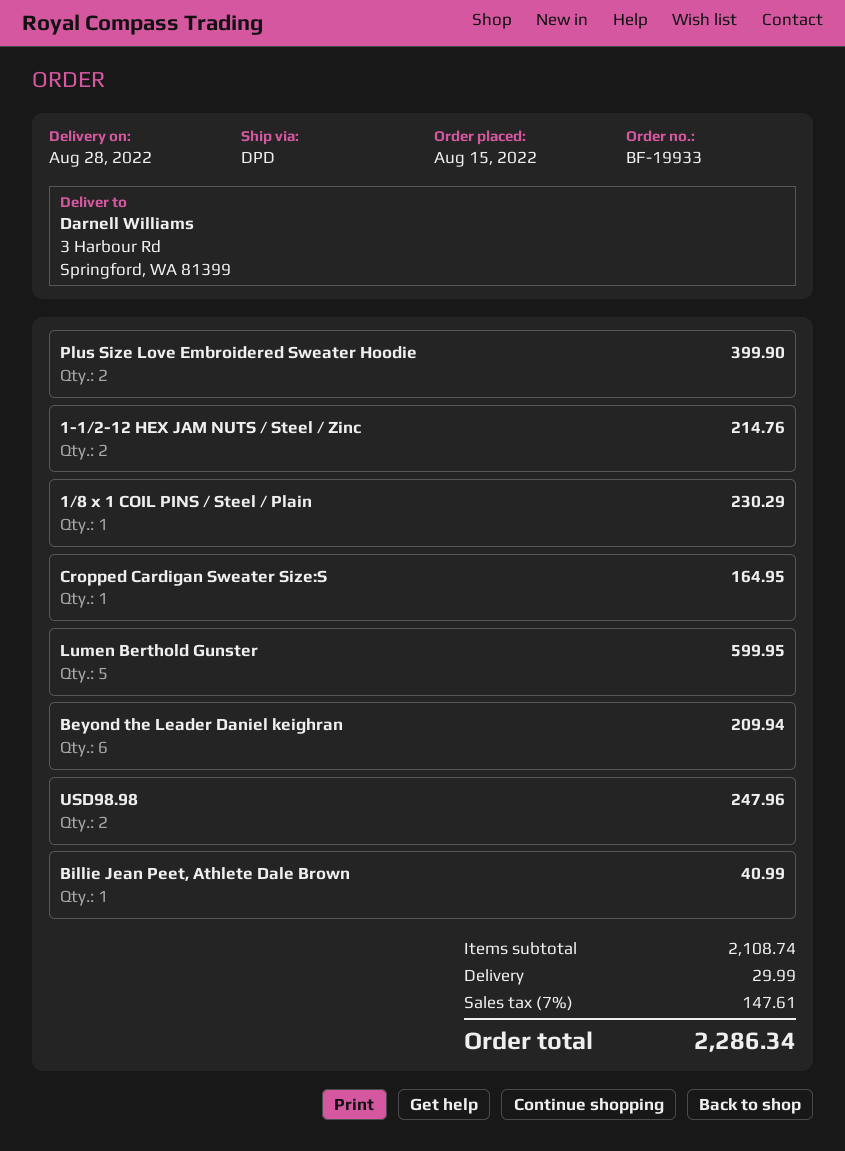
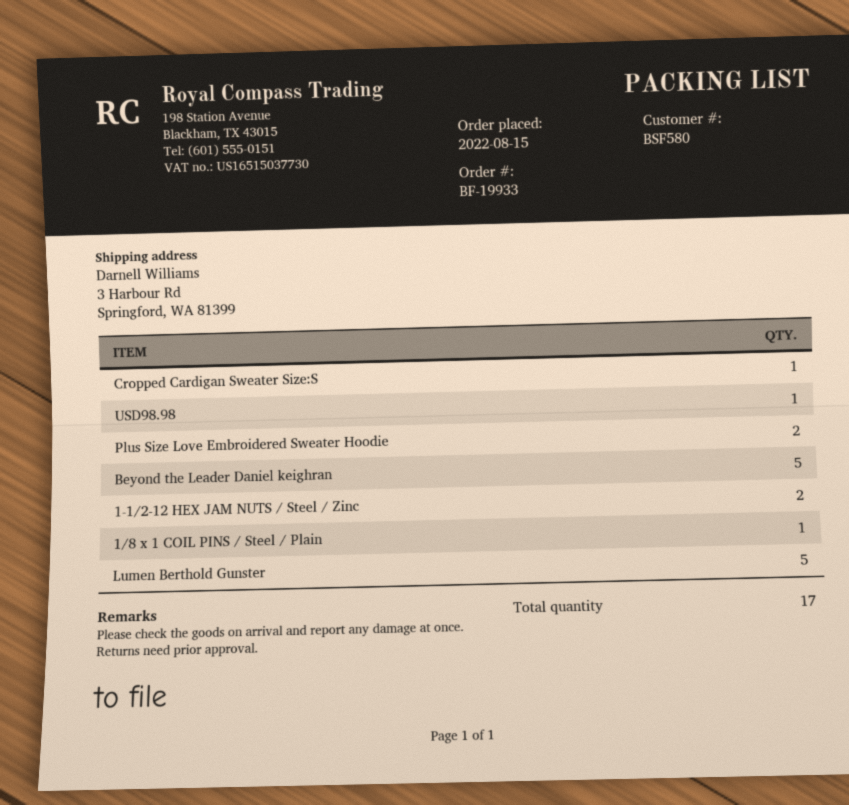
Beyond the Leader Daniel keighran: 6 -> 5
USD98.98: 2 -> 1
Billie Jean Peet, Athlete Dale Brown: 1 -> none

